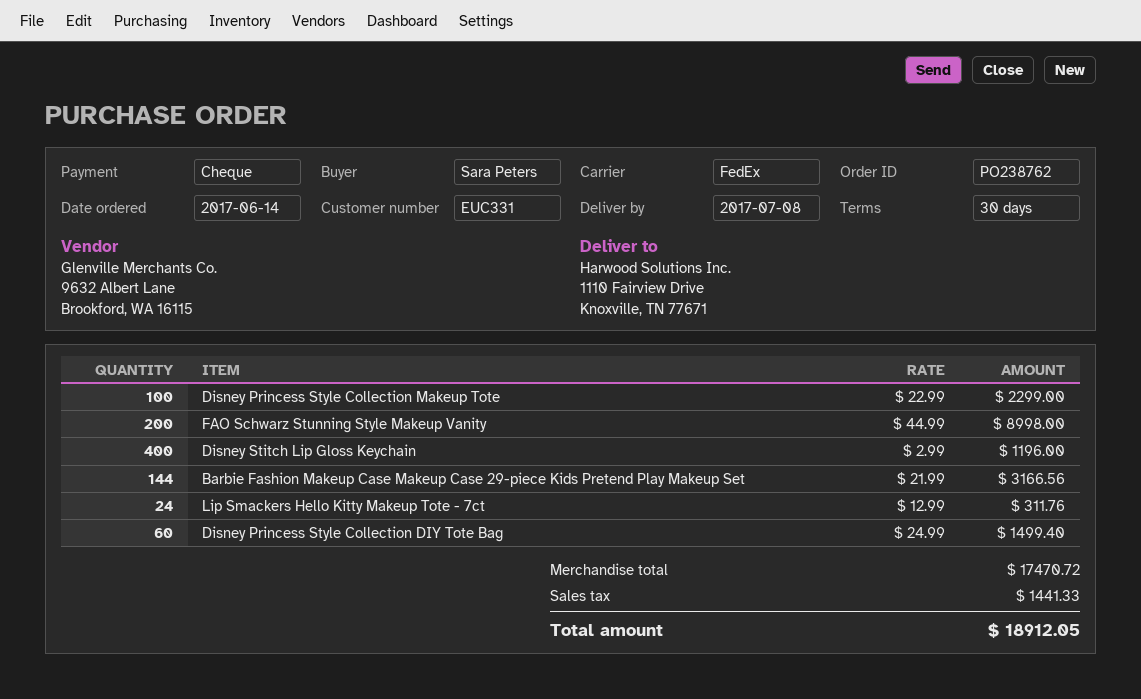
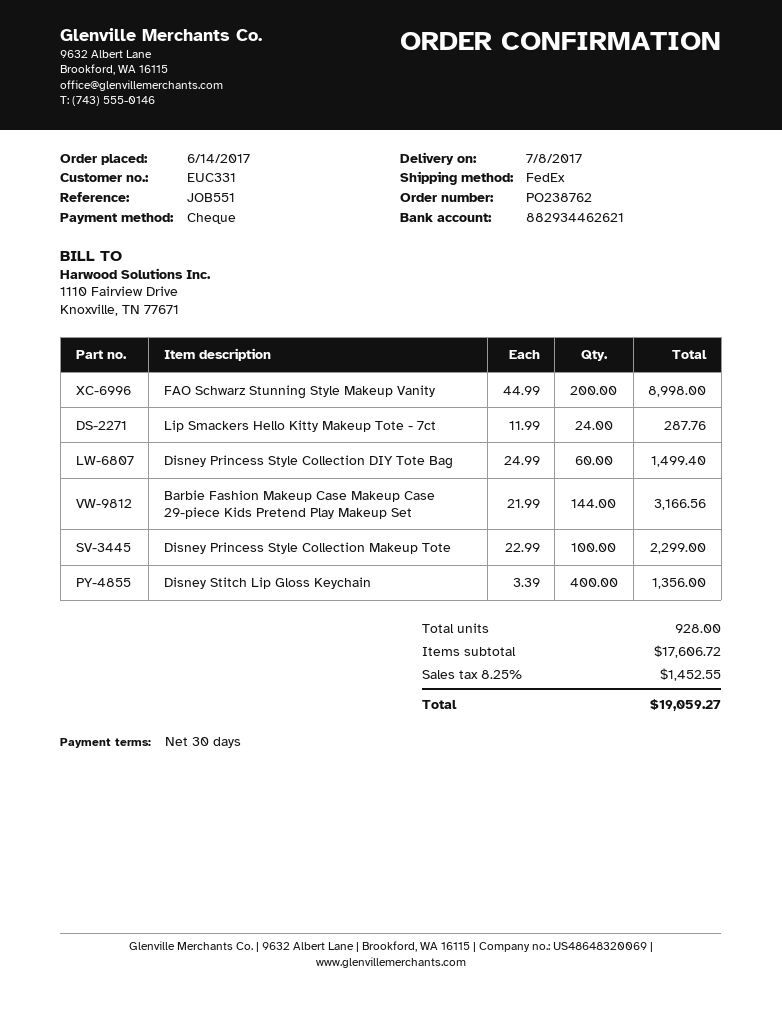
Disney Stitch Lip Gloss Keychain: 400 x 2.99 = 1196.00 -> 400 x 3.39 = 1356.00
Lip Smackers Hello Kitty Makeup Tote - 7ct: 24 x 12.99 = 311.76 -> 24 x 11.99 = 287.76
subtotal: 17470.72 -> 17606.72
tax: 1441.33 -> 1452.55
total: 18912.05 -> 19059.27

